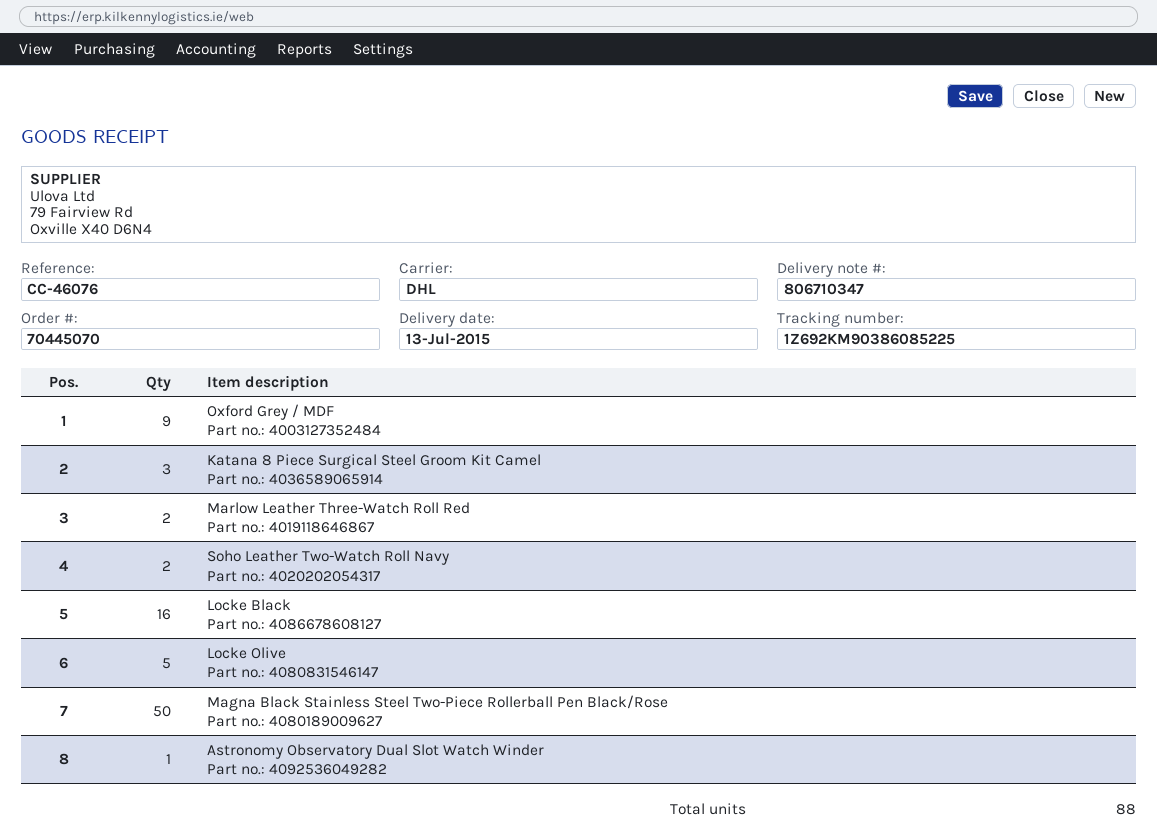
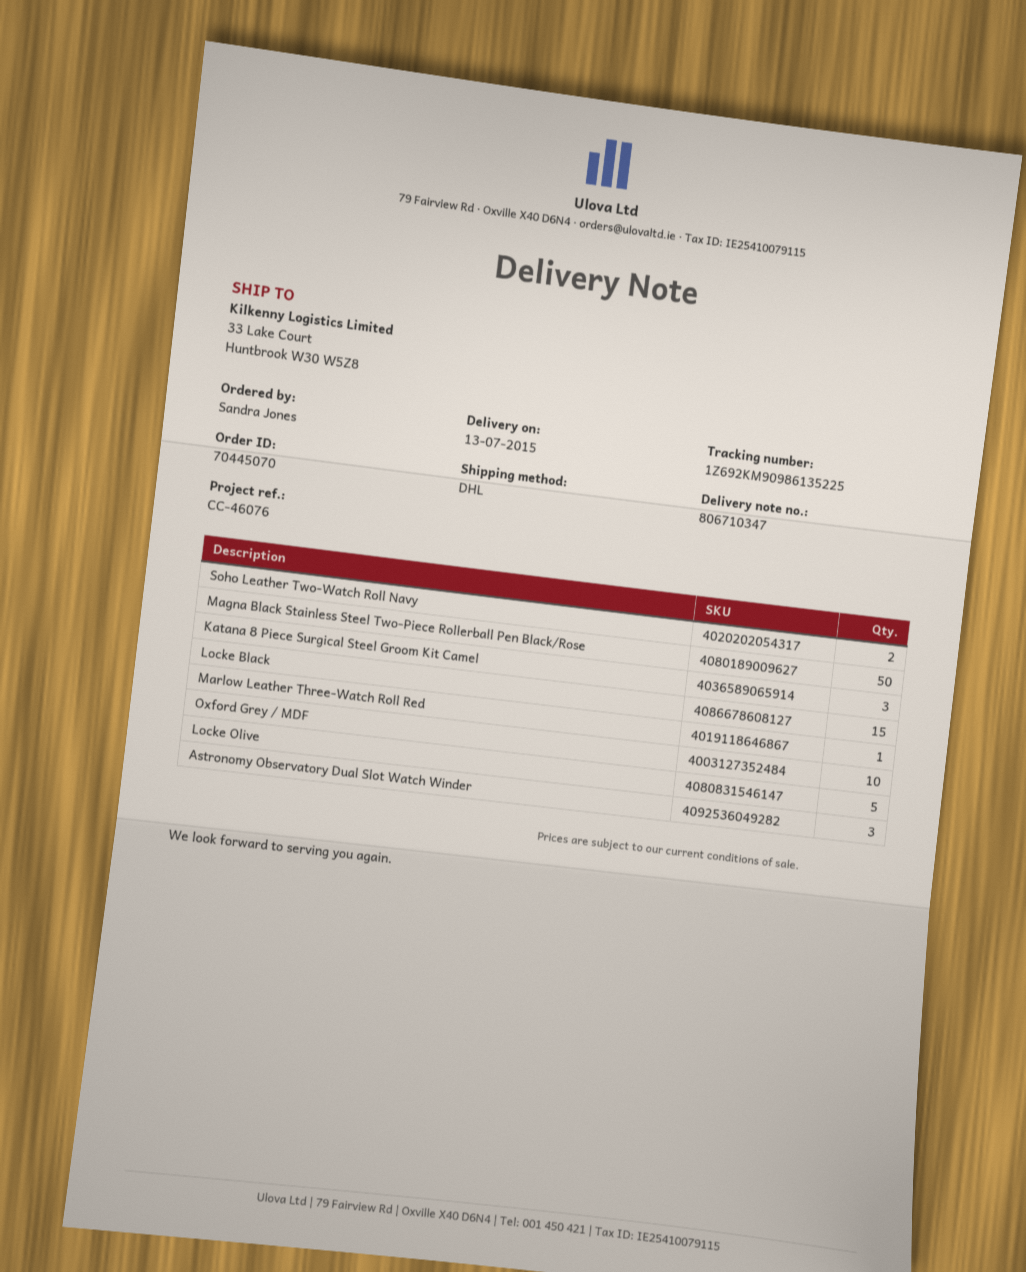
tracking number: 1Z692KM90386085225 -> 1Z692KM90986135225
Oxford Grey / MDF: 9 -> 10
Marlow Leather Three-Watch Roll Red: 2 -> 1
Locke Black: 16 -> 15
Astronomy Observatory Dual Slot Watch Winder: 1 -> 3

